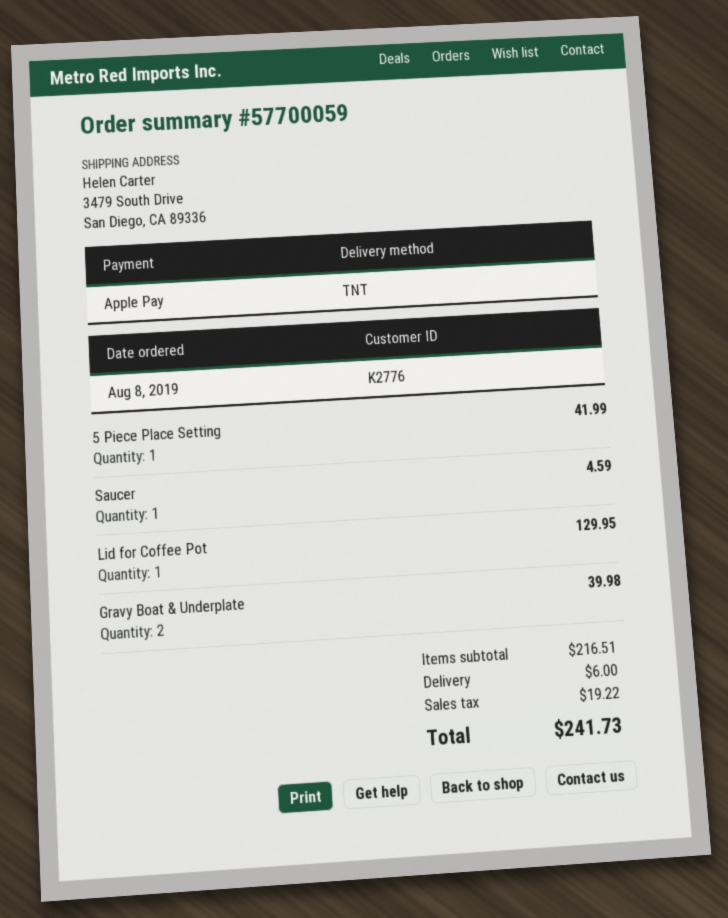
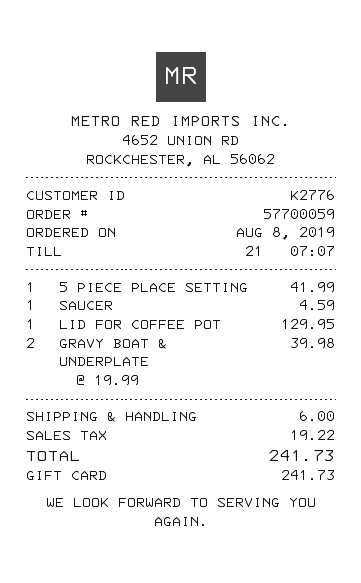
payment method: Apple Pay -> gift card

